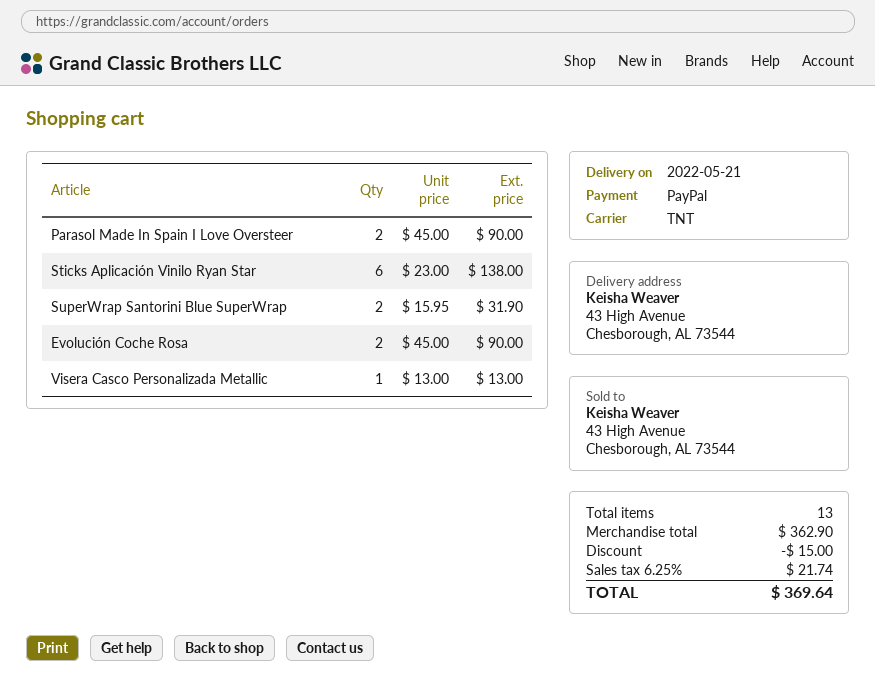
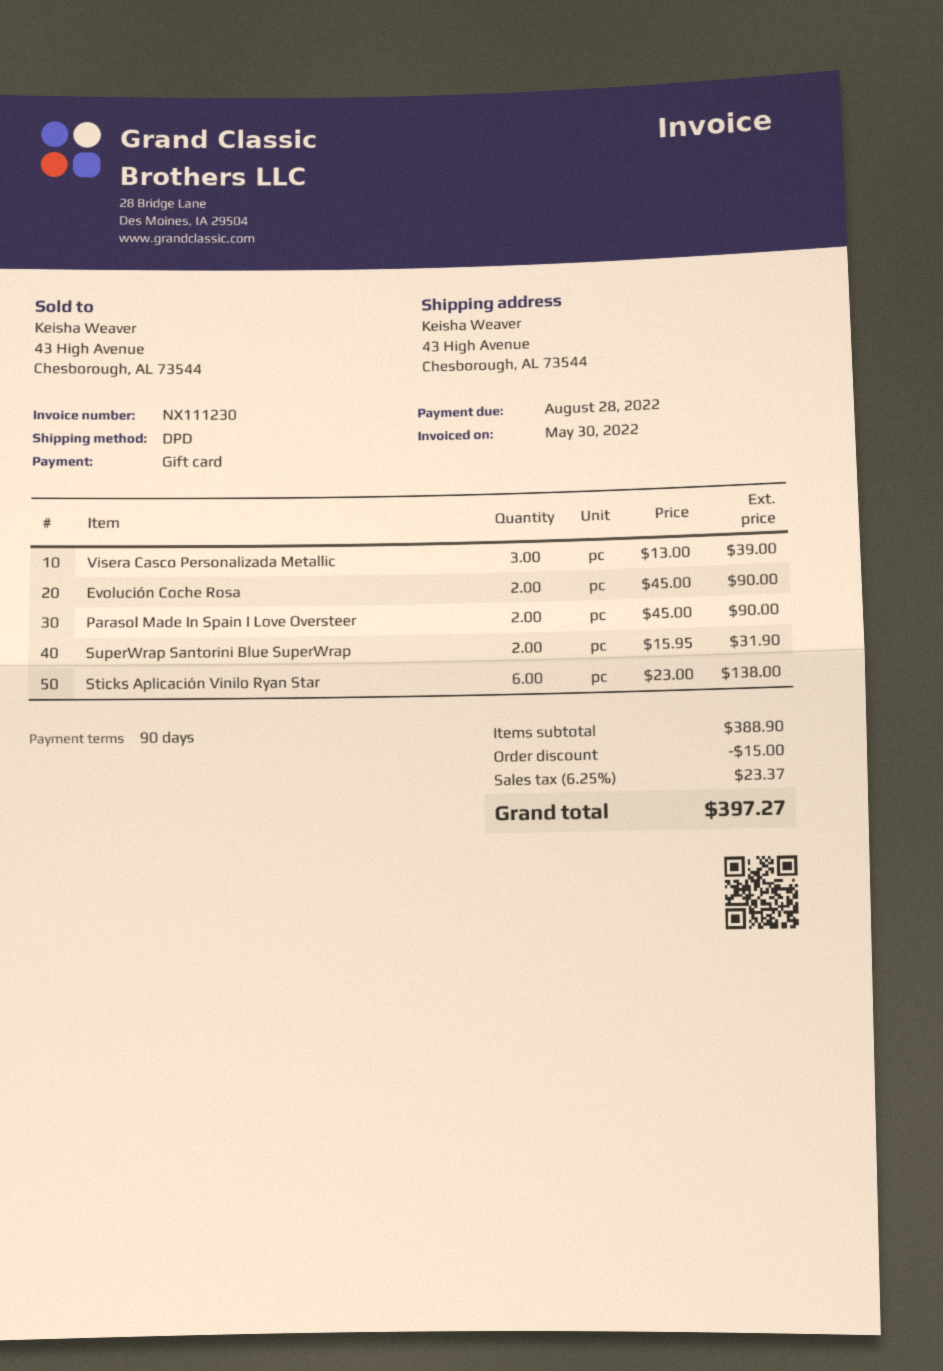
payment method: PayPal -> gift card
shipping method: TNT -> DPD
Visera Casco Personalizada Metallic: 1 x 13.00 = 13.00 -> 3 x 13.00 = 39.00
subtotal: 362.90 -> 388.90
tax: 6.25% = 21.74 -> 6.25% = 23.37
total: 369.64 -> 397.27

